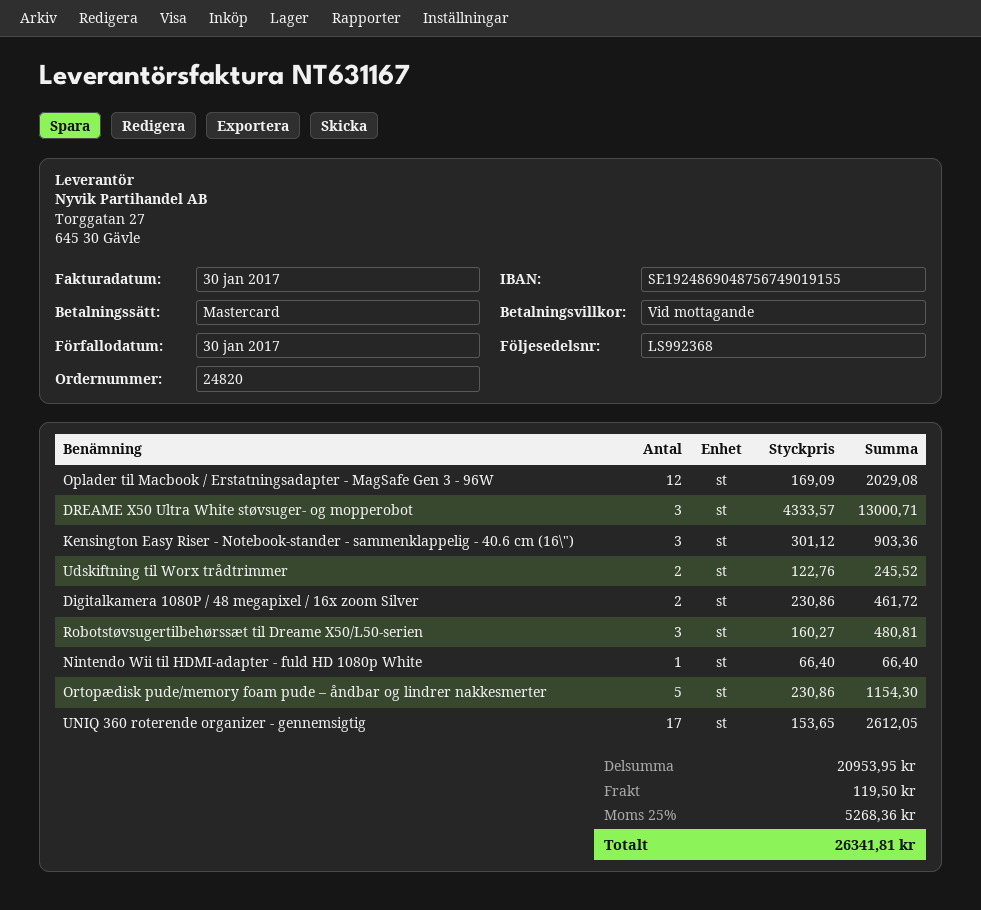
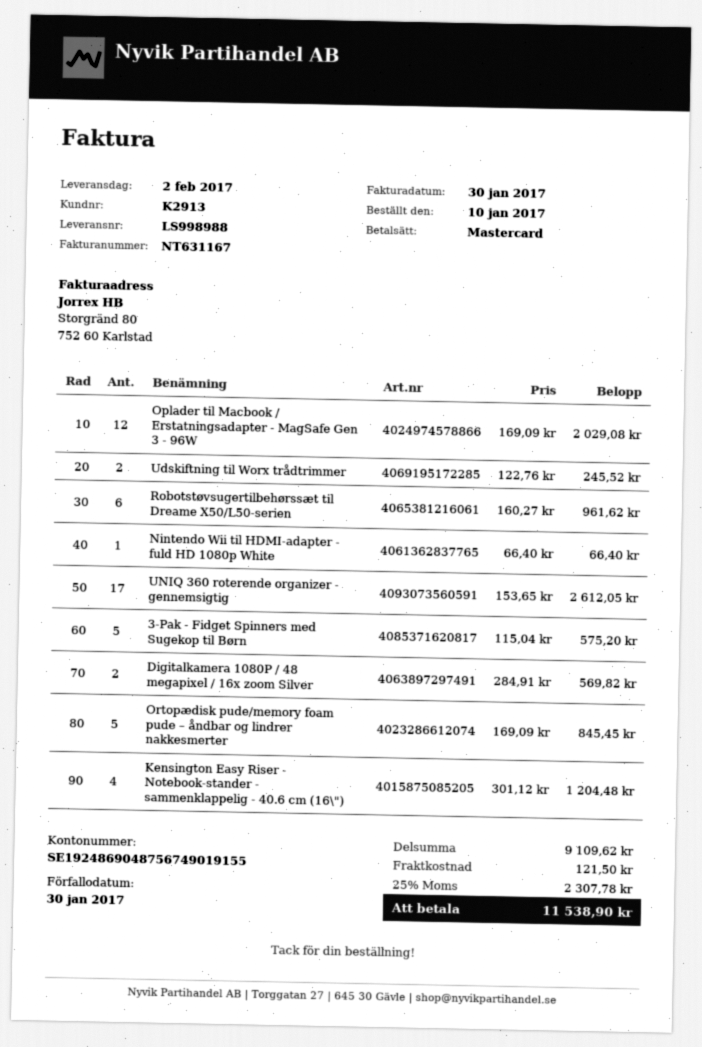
delivery note number: LS992368 -> LS998988
DREAME X50 Ultra White støvsuger- og mopperobot: 3 x 4333.57 = 13000.71 -> none
Kensington Easy Riser - Notebook-stander - sammenklappelig - 40.6 cm (16\"): 3 x 301.12 = 903.36 -> 4 x 301.12 = 1204.48
Digitalkamera 1080P / 48 megapixel / 16x zoom Silver: 2 x 230.86 = 461.72 -> 2 x 284.91 = 569.82
Robotstøvsugertilbehørssæt til Dreame X50/L50-serien: 3 x 160.27 = 480.81 -> 6 x 160.27 = 961.62
Ortopædisk pude/memory foam pude – åndbar og lindrer nakkesmerter: 5 x 230.86 = 1154.30 -> 5 x 169.09 = 845.45
3-Pak - Fidget Spinners med Sugekop til Børn: none -> 5 x 115.04 = 575.20
subtotal: 20953.95 -> 9109.62
shipping: 119.50 -> 121.50
tax: 25% = 5268.36 -> 25% = 2307.78
total: 26341.81 -> 11538.90

